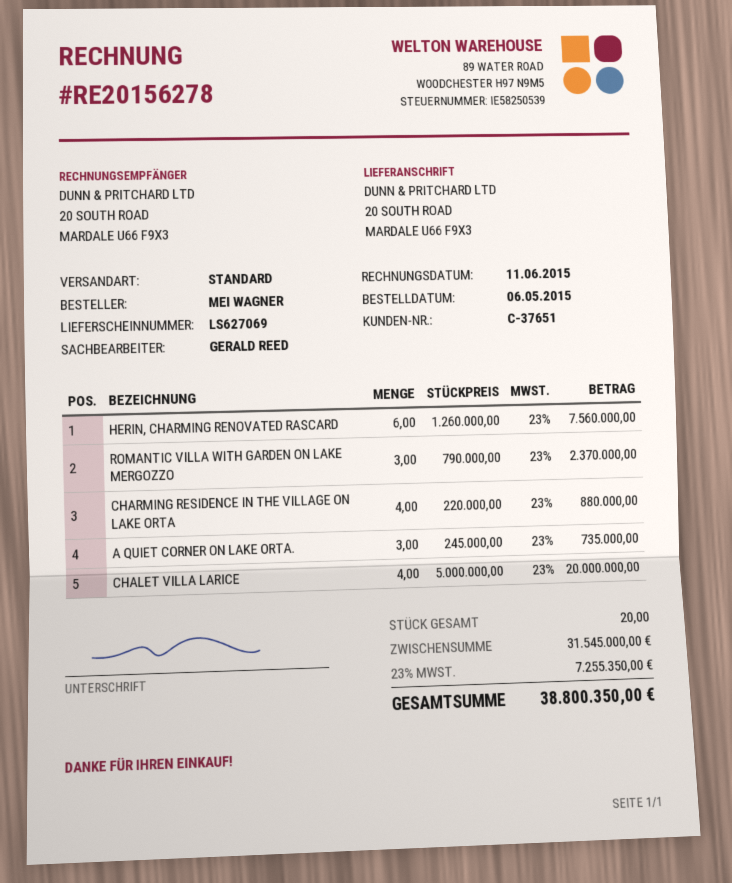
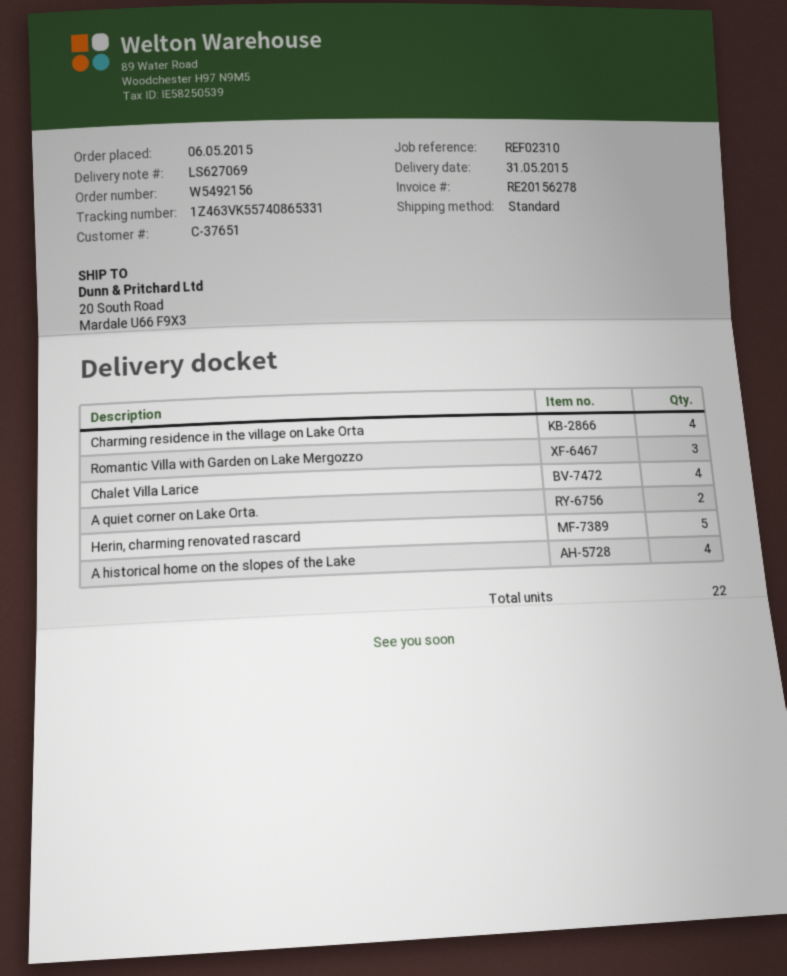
HERIN, CHARMING RENOVATED RASCARD: 6 -> 5
A QUIET CORNER ON LAKE ORTA.: 3 -> 2
A historical home on the slopes of the Lake: none -> 4
total quantity: 20 -> 22

